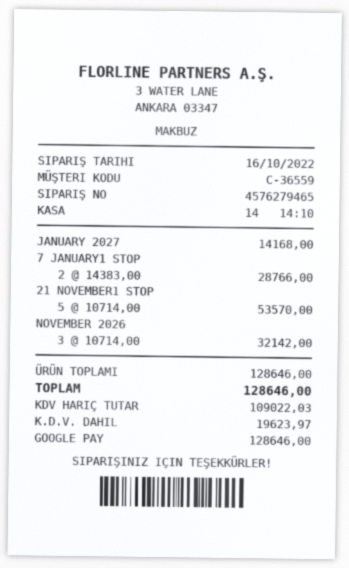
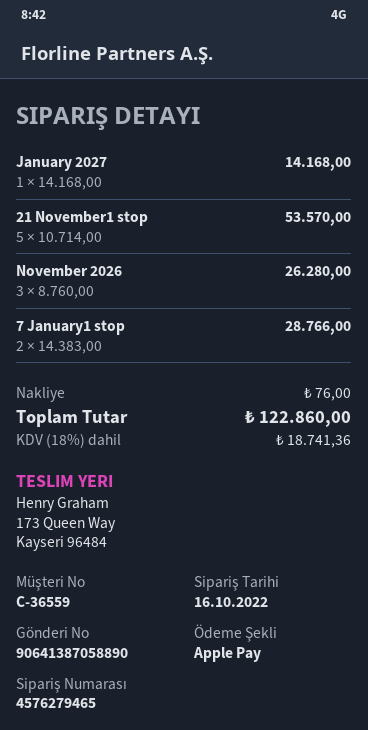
payment method: Google Pay -> Apple Pay
NOVEMBER 2026: 3 x 10714.00 = 32142.00 -> 3 x 8760.00 = 26280.00
shipping: none -> 76.00
tax: 19623.97 -> 18741.36
total: 128646.00 -> 122860.00

